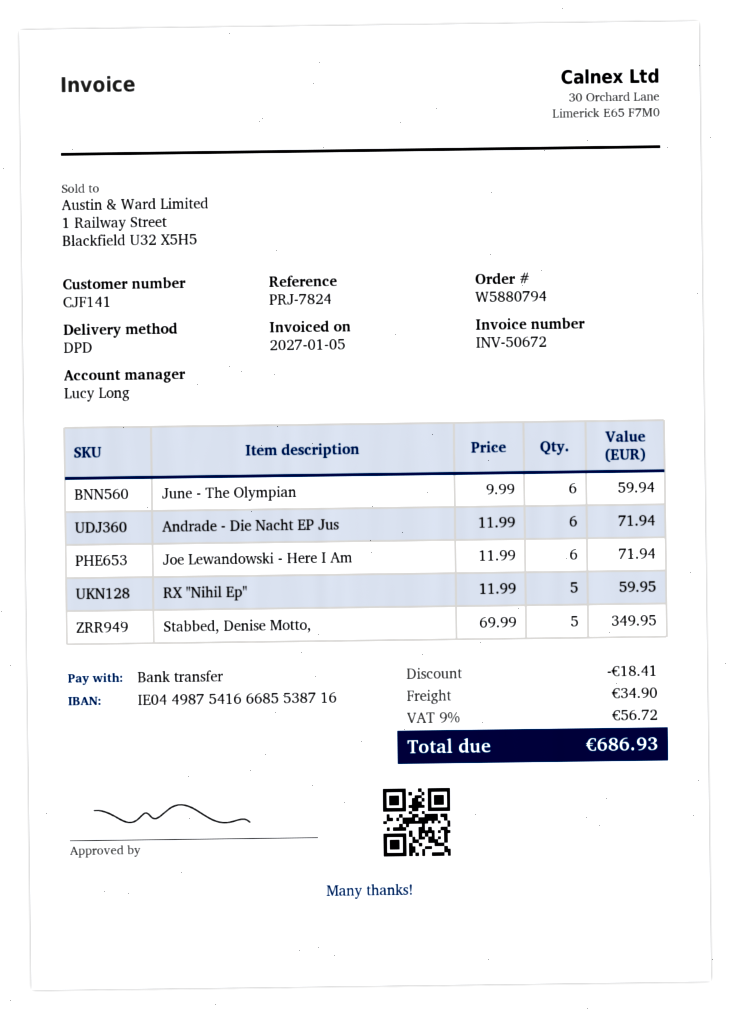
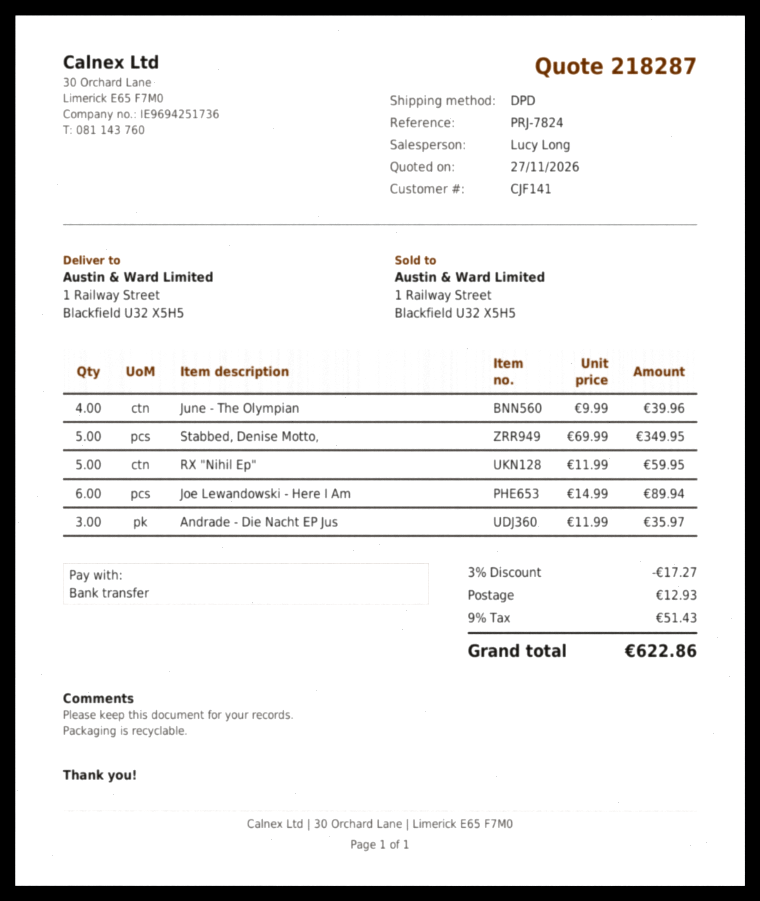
June - The Olympian: 6 x 9.99 = 59.94 -> 4 x 9.99 = 39.96
Andrade - Die Nacht EP Jus: 6 x 11.99 = 71.94 -> 3 x 11.99 = 35.97
Joe Lewandowski - Here I Am: 6 x 11.99 = 71.94 -> 6 x 14.99 = 89.94
discount: 18.41 -> 17.27
shipping: 34.90 -> 12.93
tax: 9% = 56.72 -> 9% = 51.43
total: 686.93 -> 622.86

